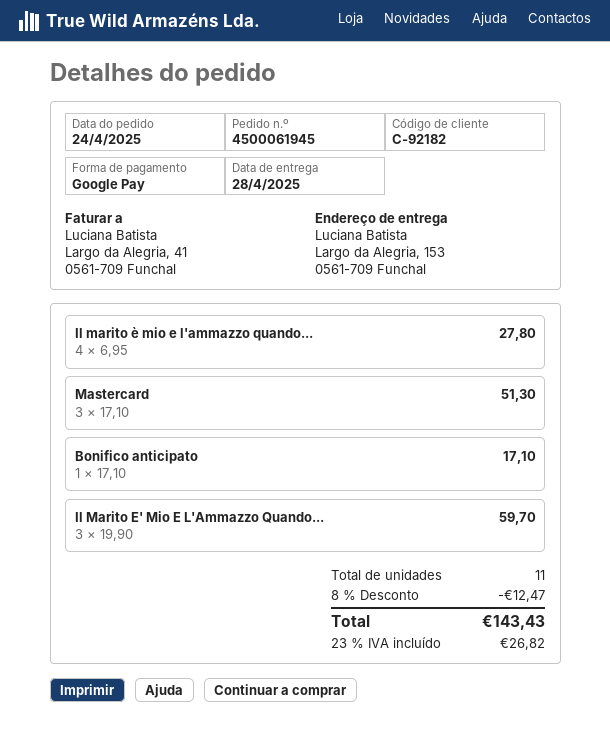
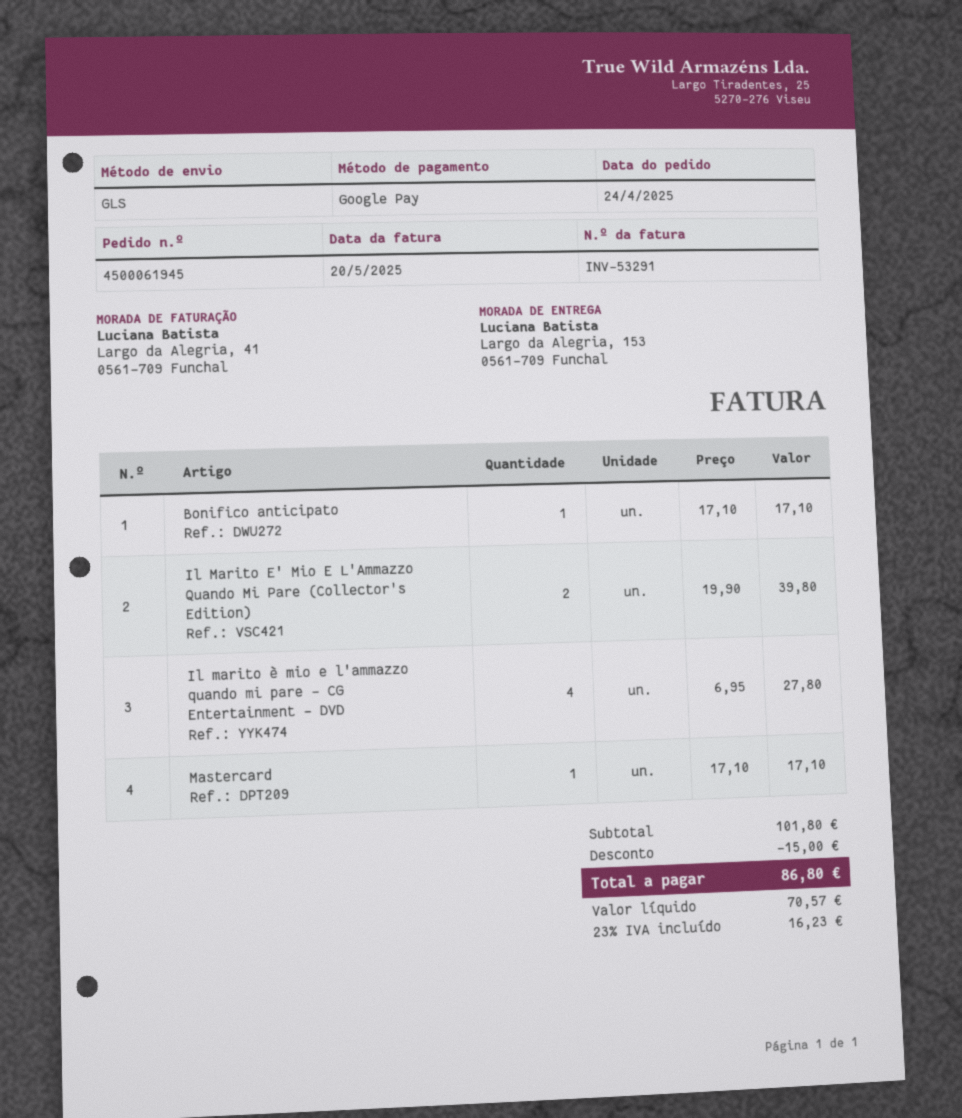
Mastercard: 3 x 17.10 = 51.30 -> 1 x 17.10 = 17.10
Il Marito E' Mio E L'Ammazzo Quando...: 3 x 19.90 = 59.70 -> 2 x 19.90 = 39.80
discount: 12.47 -> 15.00
tax: 23% = 26.82 -> 23% = 16.23
total: 143.43 -> 86.80

